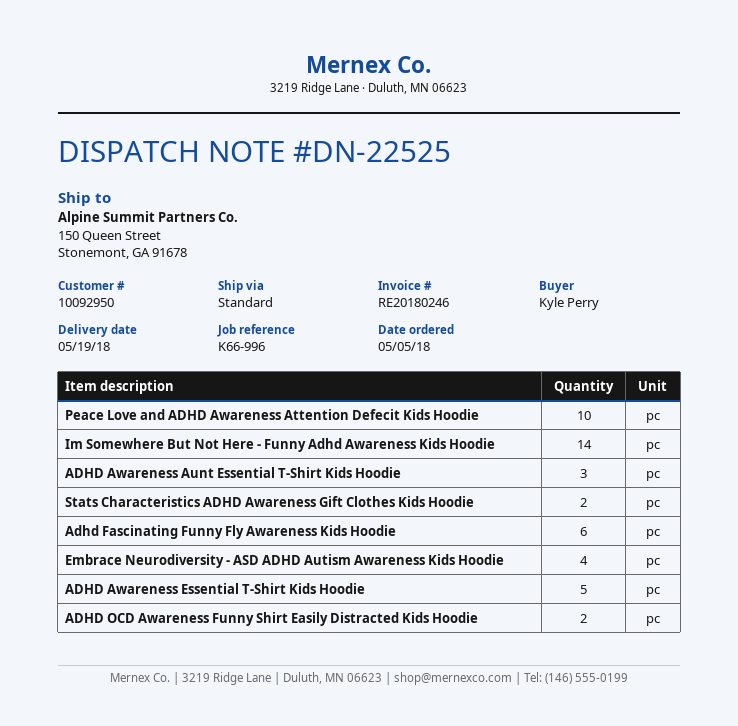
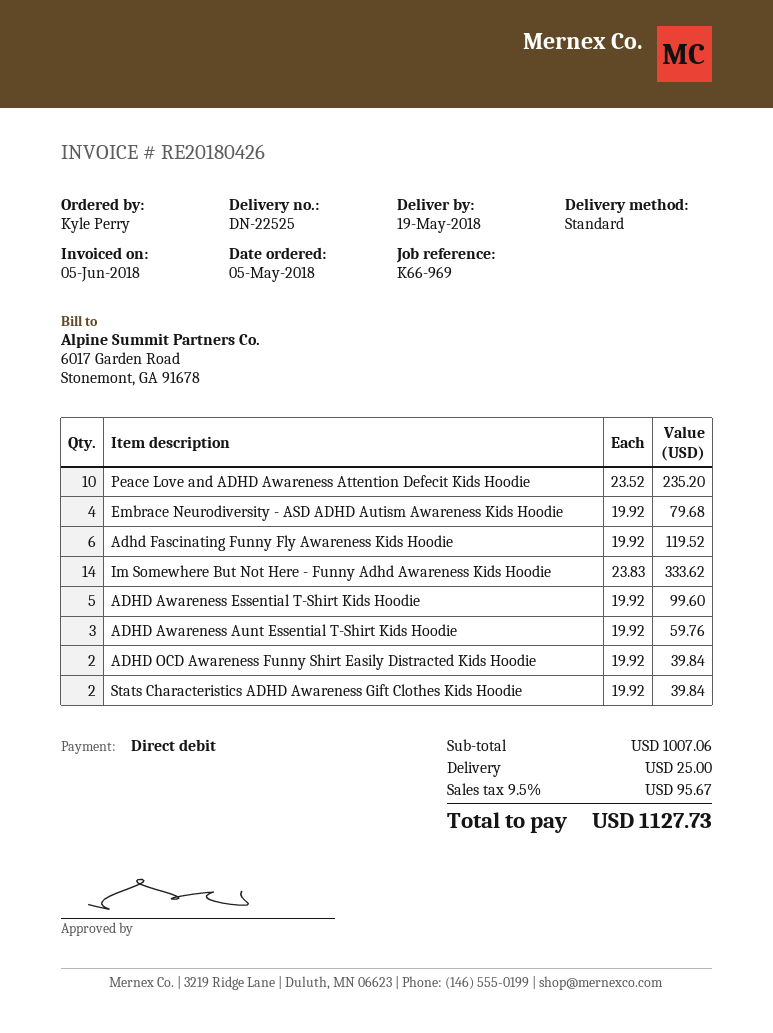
invoice number: RE20180246 -> RE20180426
reference: K66-996 -> K66-969

